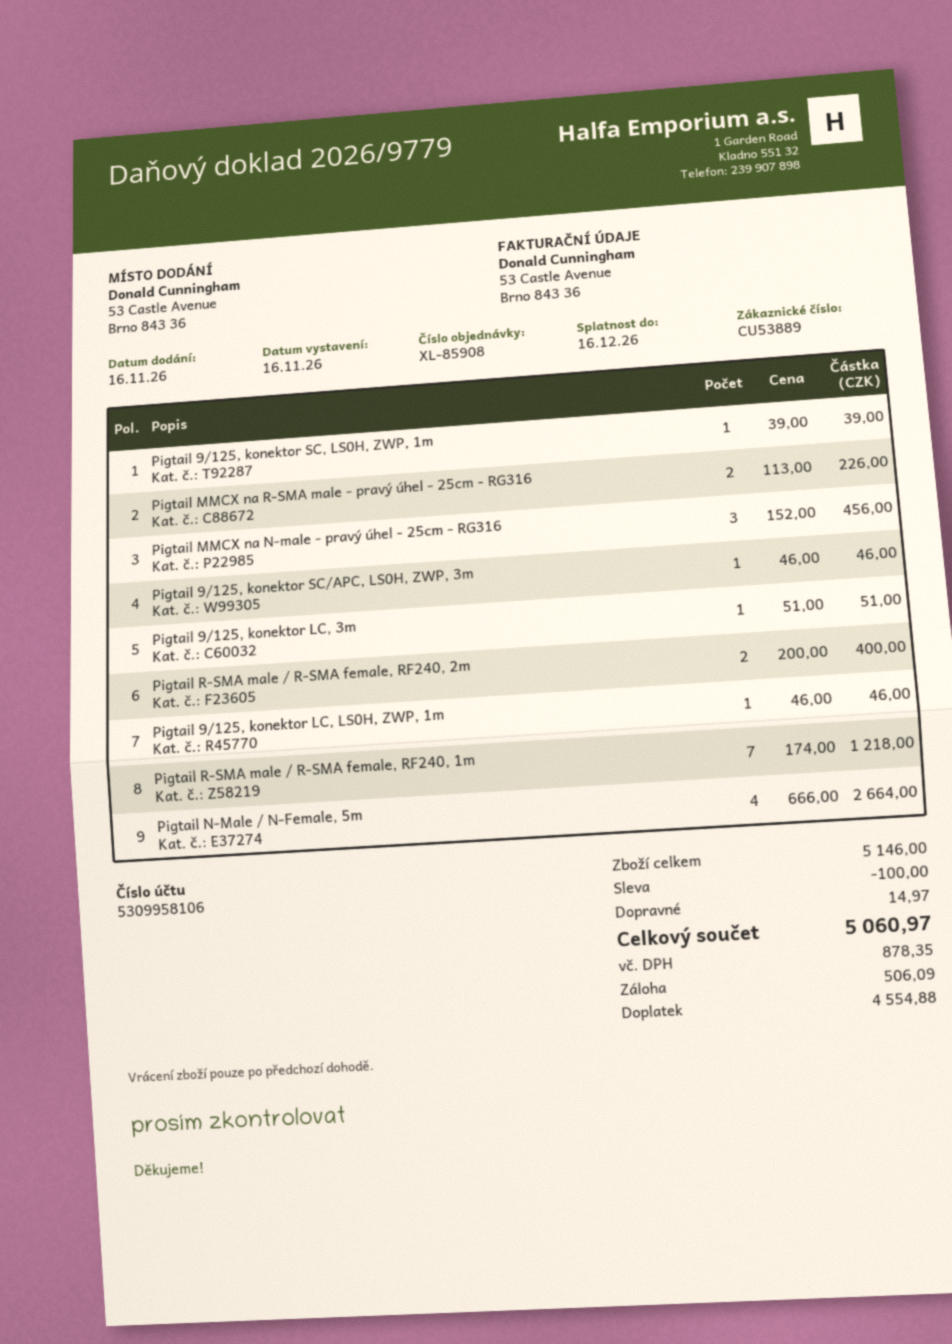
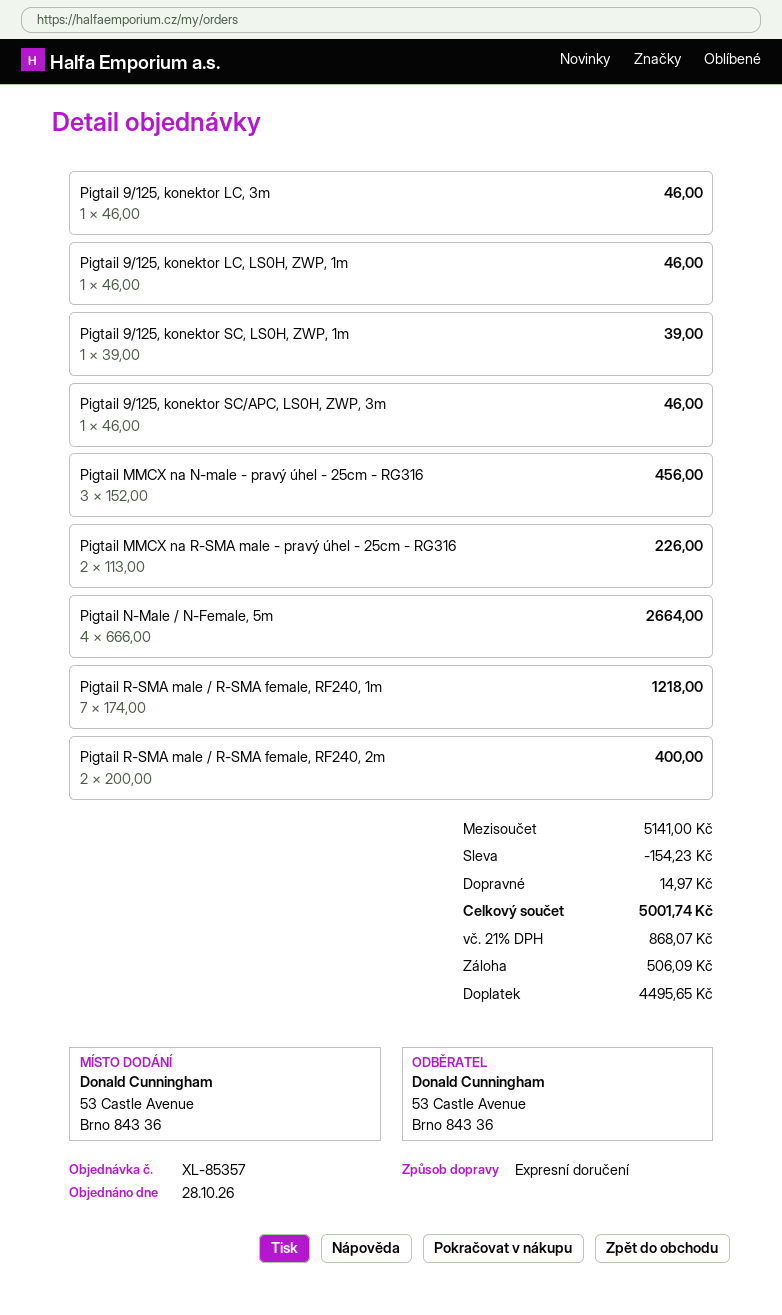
order number: XL-85908 -> XL-85357
Pigtail 9/125, konektor LC, 3m: 1 x 51.00 = 51.00 -> 1 x 46.00 = 46.00
subtotal: 5146.00 -> 5141.00
discount: 100.00 -> 154.23
tax: 878.35 -> 868.07
total: 5060.97 -> 5001.74
balance: 4554.88 -> 4495.65

